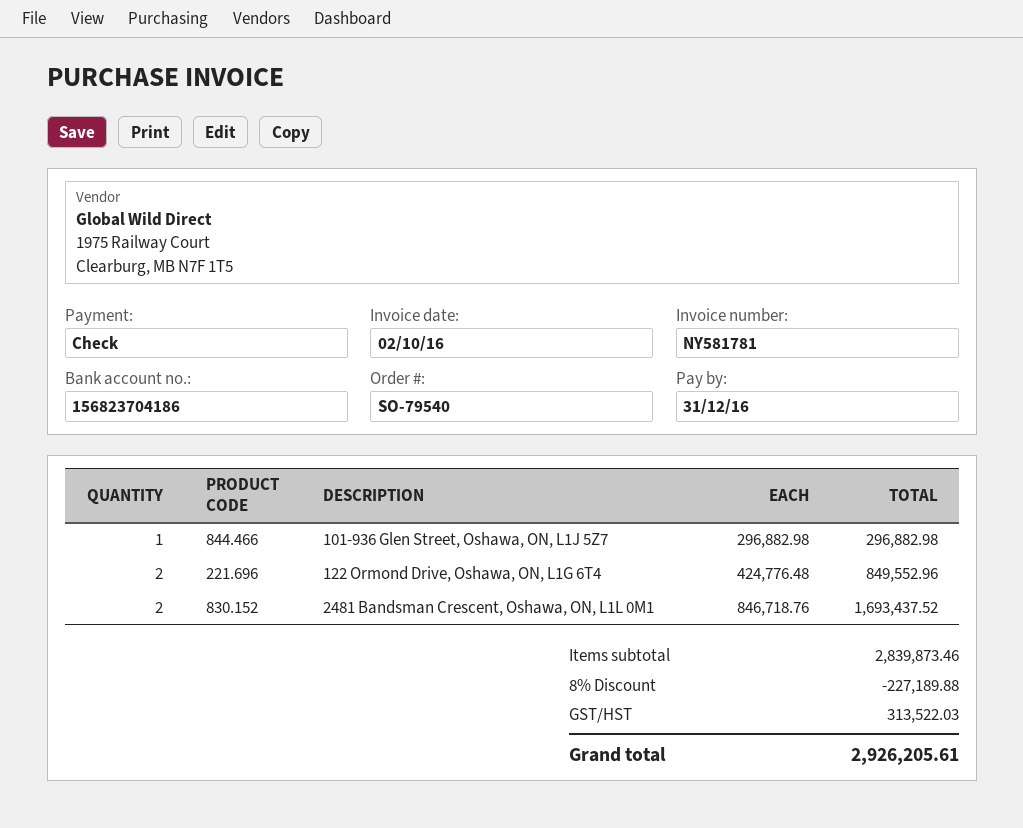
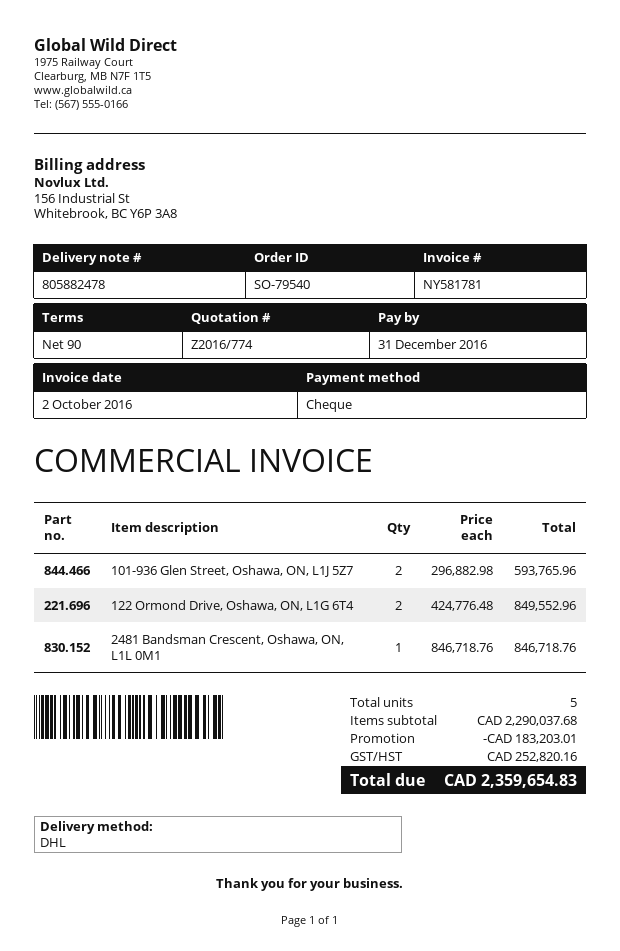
101-936 Glen Street, Oshawa, ON, L1J 5Z7: 1 x 296882.98 = 296882.98 -> 2 x 296882.98 = 593765.96
2481 Bandsman Crescent, Oshawa, ON, L1L 0M1: 2 x 846718.76 = 1693437.52 -> 1 x 846718.76 = 846718.76
subtotal: 2839873.46 -> 2290037.68
discount: 227189.88 -> 183203.01
tax: 313522.03 -> 252820.16
total: 2926205.61 -> 2359654.83

